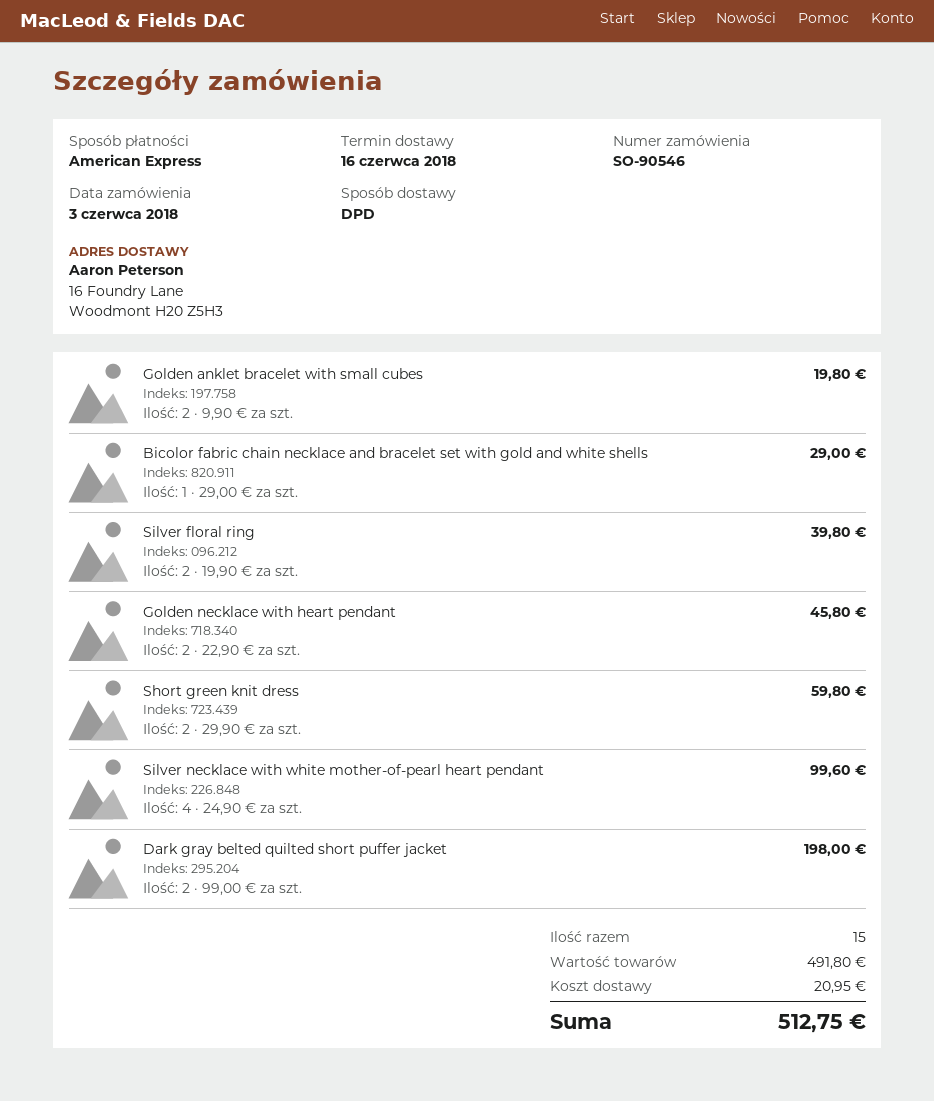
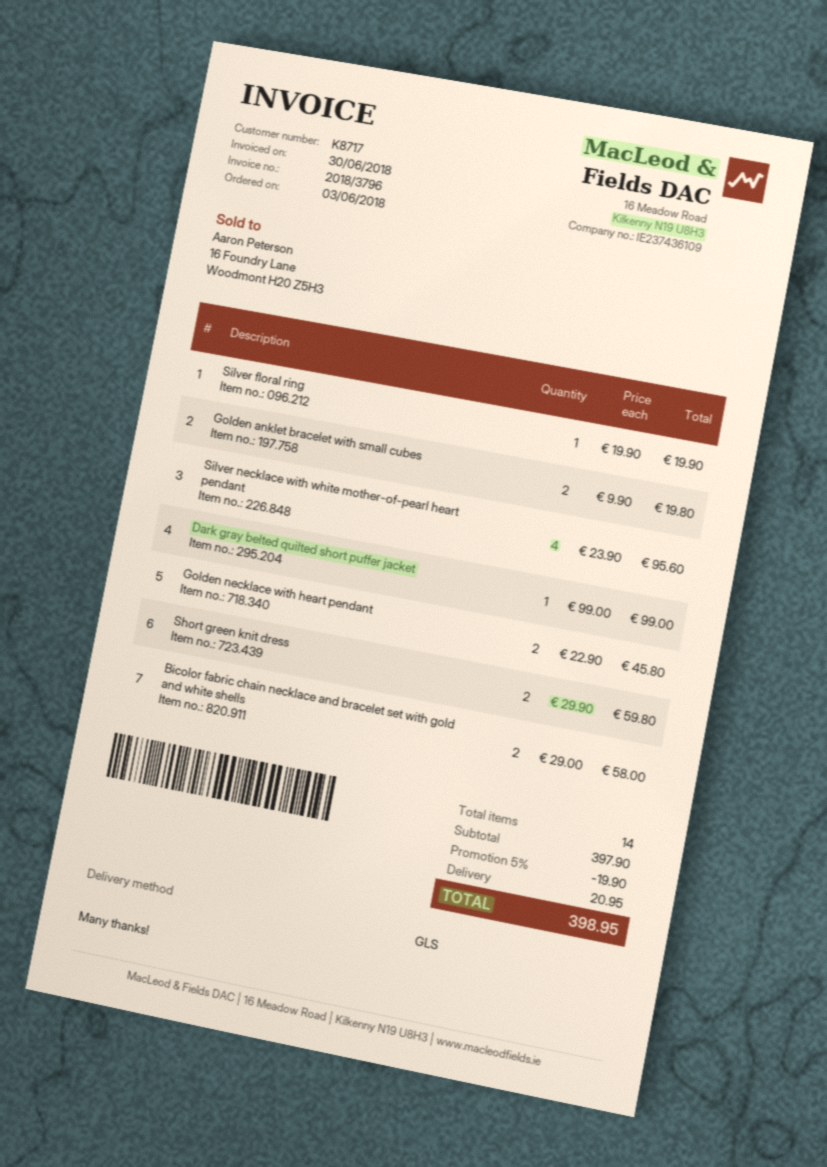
shipping method: DPD -> GLS
Bicolor fabric chain necklace and bracelet set with gold and white shells: 1 x 29.00 = 29.00 -> 2 x 29.00 = 58.00
Silver floral ring: 2 x 19.90 = 39.80 -> 1 x 19.90 = 19.90
Silver necklace with white mother-of-pearl heart pendant: 4 x 24.90 = 99.60 -> 4 x 23.90 = 95.60
Dark gray belted quilted short puffer jacket: 2 x 99.00 = 198.00 -> 1 x 99.00 = 99.00
total quantity: 15 -> 14
subtotal: 491.80 -> 397.90
discount: none -> 5% = 19.90
total: 512.75 -> 398.95

